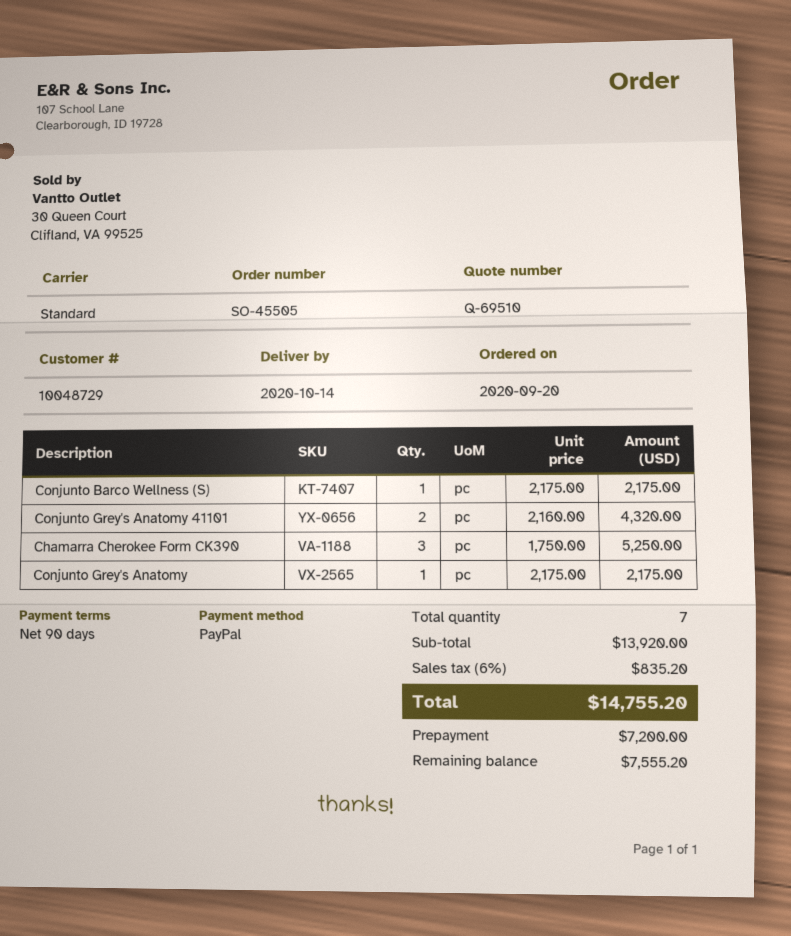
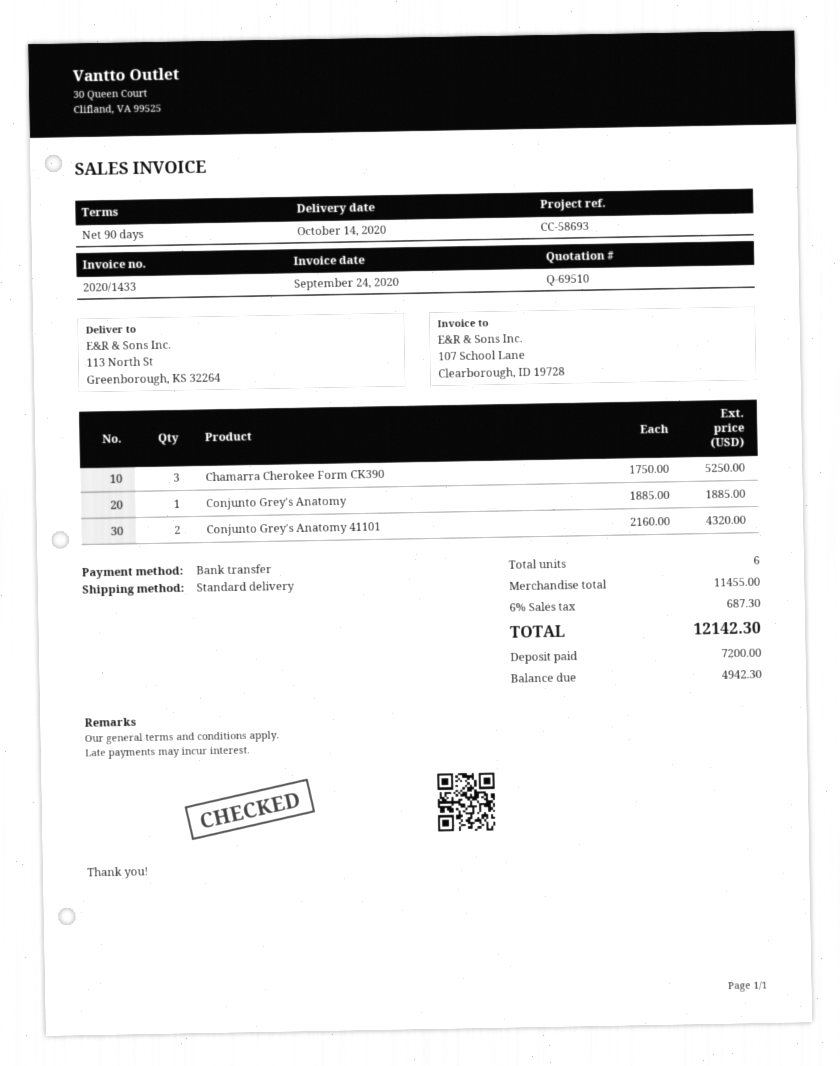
payment method: PayPal -> bank transfer
Conjunto Barco Wellness (S): 1 x 2175.00 = 2175.00 -> none
Conjunto Grey's Anatomy: 1 x 2175.00 = 2175.00 -> 1 x 1885.00 = 1885.00
total quantity: 7 -> 6
subtotal: 13920.00 -> 11455.00
tax: 6% = 835.20 -> 6% = 687.30
total: 14755.20 -> 12142.30
balance: 7555.20 -> 4942.30

